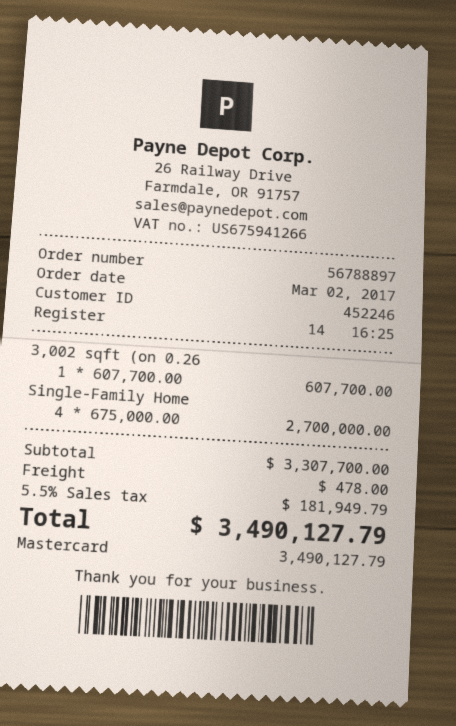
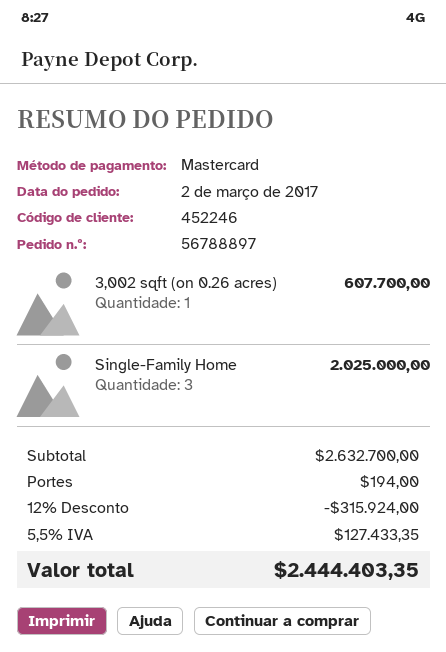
Single-Family Home: 4 for 2700000.00 -> 3 for 2025000.00
subtotal: 3307700.00 -> 2632700.00
discount: none -> 12% = 315924.00
shipping: 478.00 -> 194.00
tax: 5.5% = 181949.79 -> 5.5% = 127433.35
total: 3490127.79 -> 2444403.35

